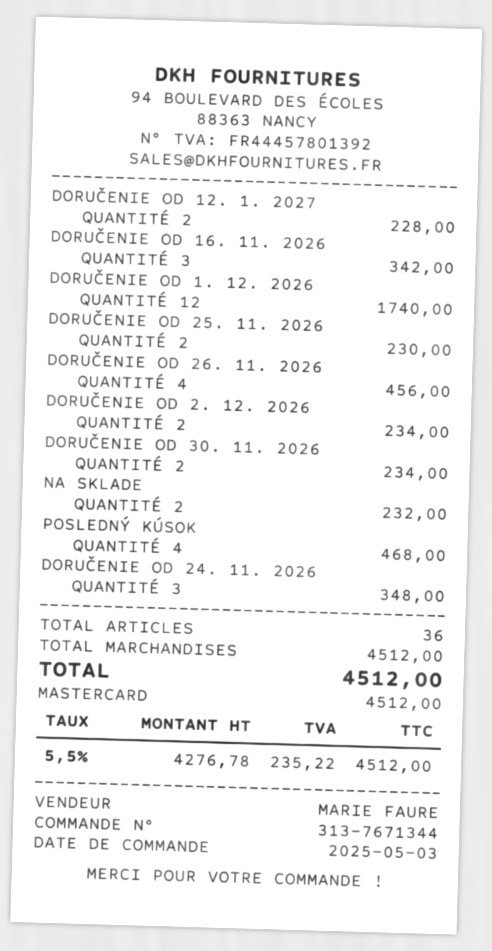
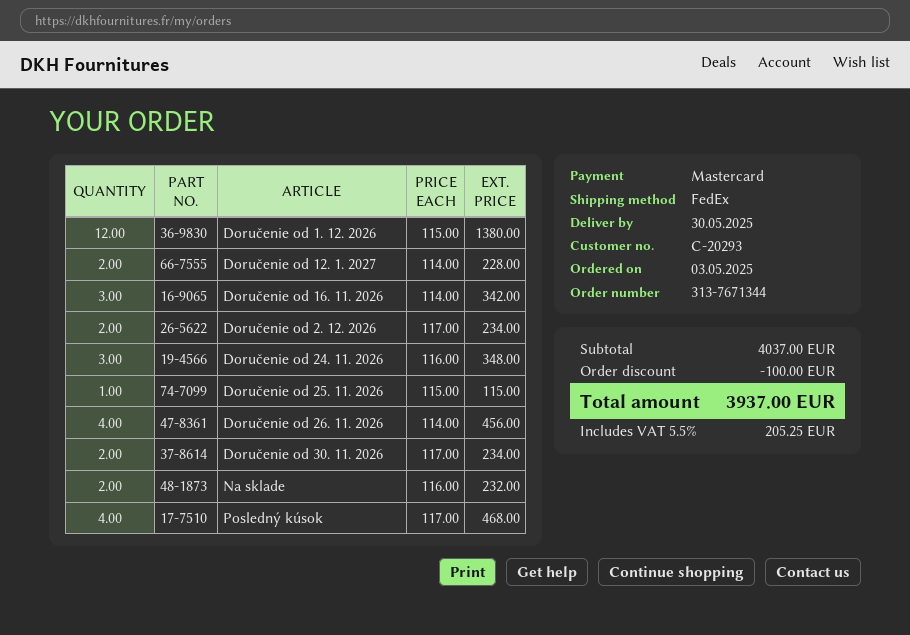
DORUČENIE OD 1. 12. 2026: 12 for 1740.00 -> 12 for 1380.00
DORUČENIE OD 25. 11. 2026: 2 for 230.00 -> 1 for 115.00
subtotal: 4512.00 -> 4037.00
discount: none -> 100.00
tax: 5.5% = 235.22 -> 5.5% = 205.25
total: 4512.00 -> 3937.00

